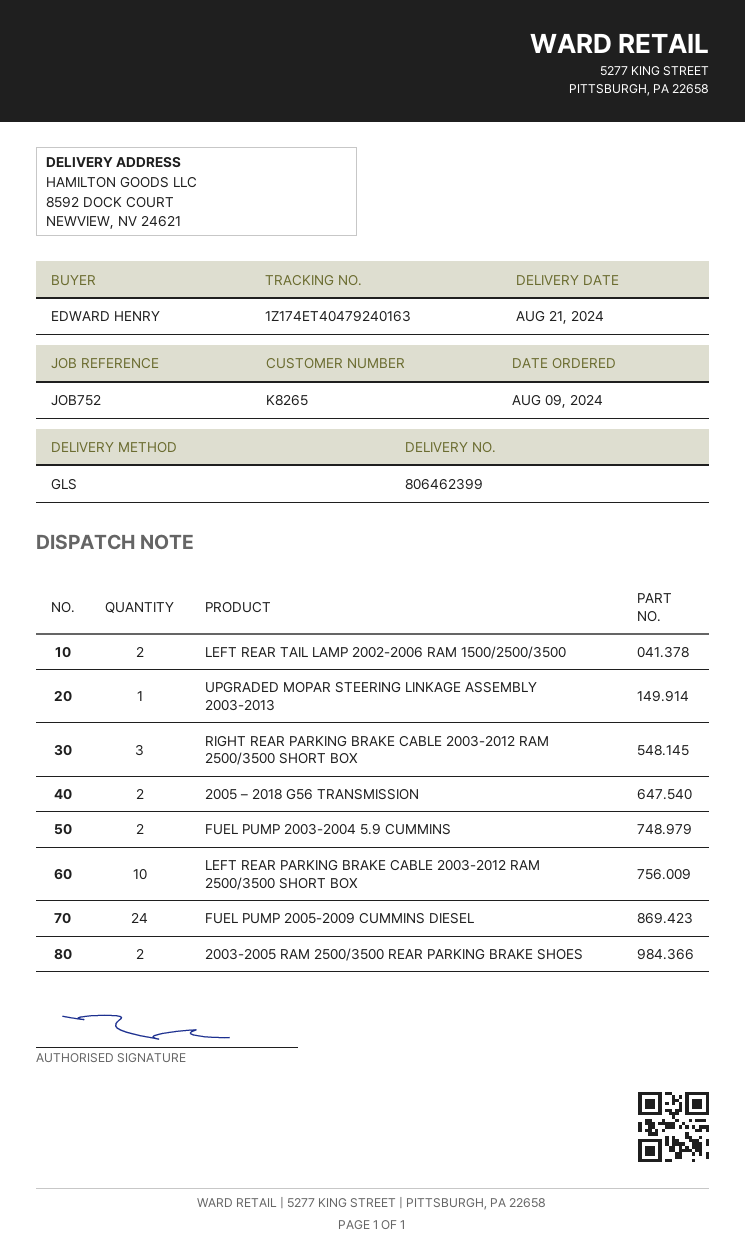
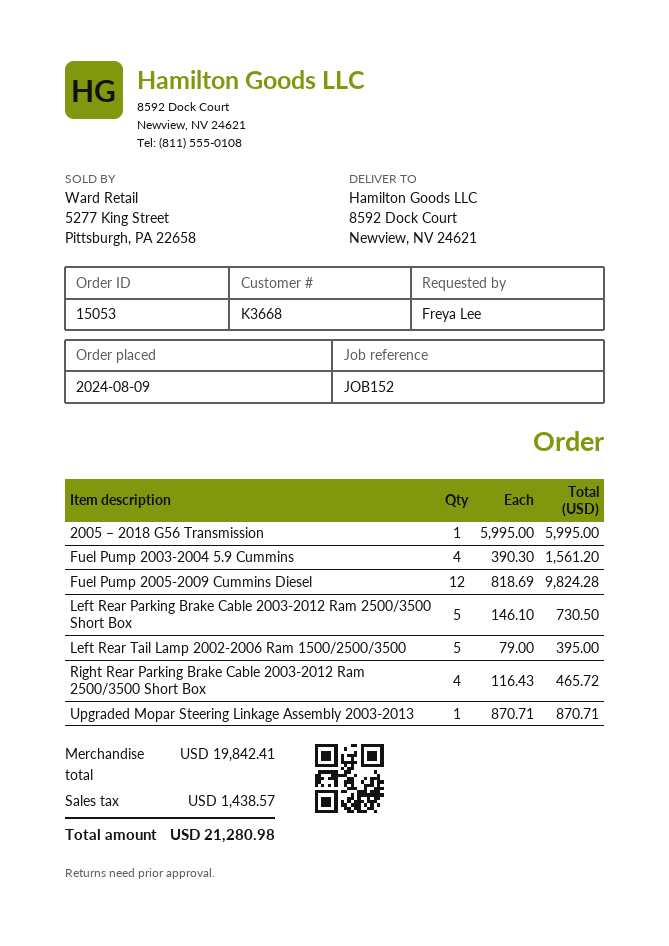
customer number: K8265 -> K3668
reference: JOB752 -> JOB152
ordered by: EDWARD HENRY -> Freya Lee
LEFT REAR TAIL LAMP 2002-2006 RAM 1500/2500/3500: 2 -> 5
RIGHT REAR PARKING BRAKE CABLE 2003-2012 RAM 2500/3500 SHORT BOX: 3 -> 4
2005 – 2018 G56 TRANSMISSION: 2 -> 1
FUEL PUMP 2003-2004 5.9 CUMMINS: 2 -> 4
LEFT REAR PARKING BRAKE CABLE 2003-2012 RAM 2500/3500 SHORT BOX: 10 -> 5
FUEL PUMP 2005-2009 CUMMINS DIESEL: 24 -> 12
2003-2005 RAM 2500/3500 REAR PARKING BRAKE SHOES: 2 -> none

